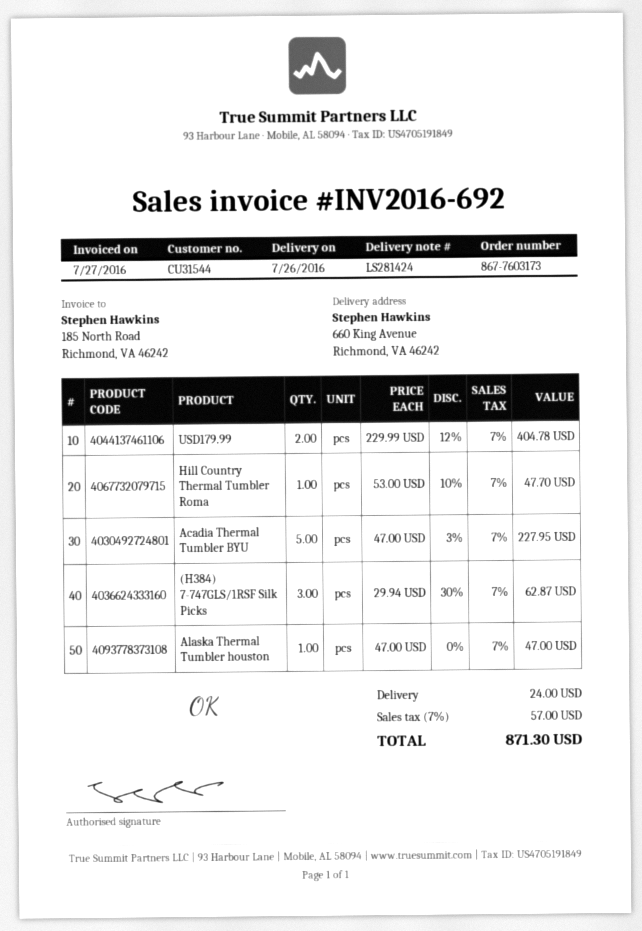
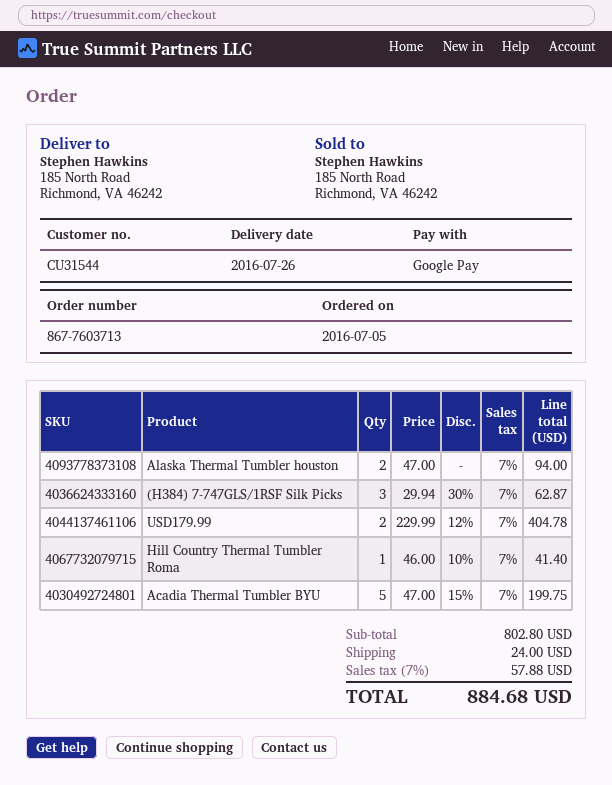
order number: 867-7603173 -> 867-7603713
ship to: 660 King Avenue, Richmond, VA 46242 -> 185 North Road, Richmond, VA 46242
Hill Country Thermal Tumbler Roma: 1 x 53.00 - 10% = 47.70 -> 1 x 46.00 - 10% = 41.40
Acadia Thermal Tumbler BYU: 5 x 47.00 - 3% = 227.95 -> 5 x 47.00 - 15% = 199.75
Alaska Thermal Tumbler houston: 1 x 47.00 = 47.00 -> 2 x 47.00 = 94.00
tax: 7% = 57.00 -> 7% = 57.88
total: 871.30 -> 884.68

